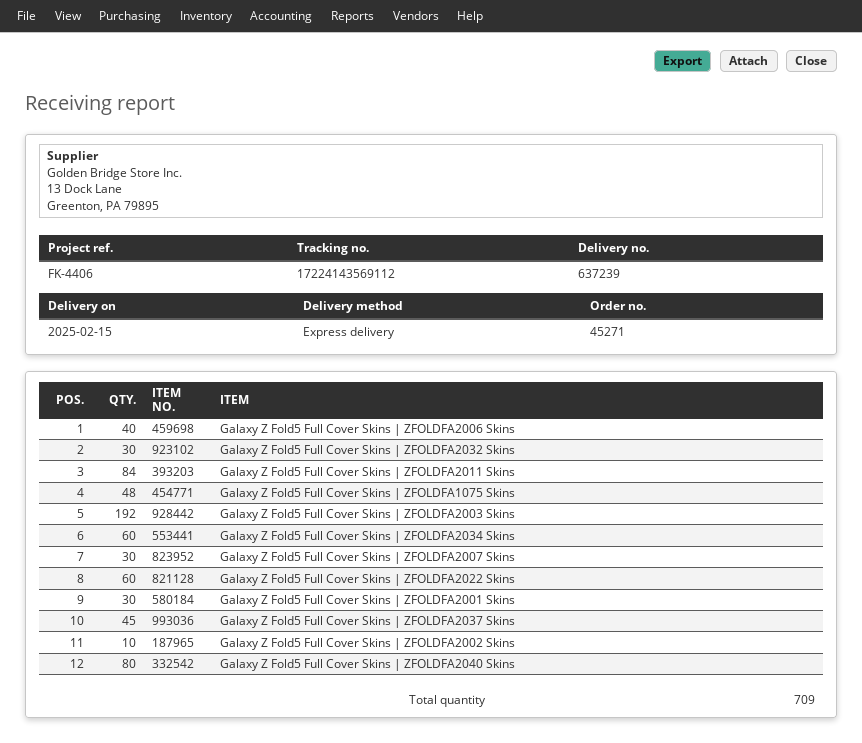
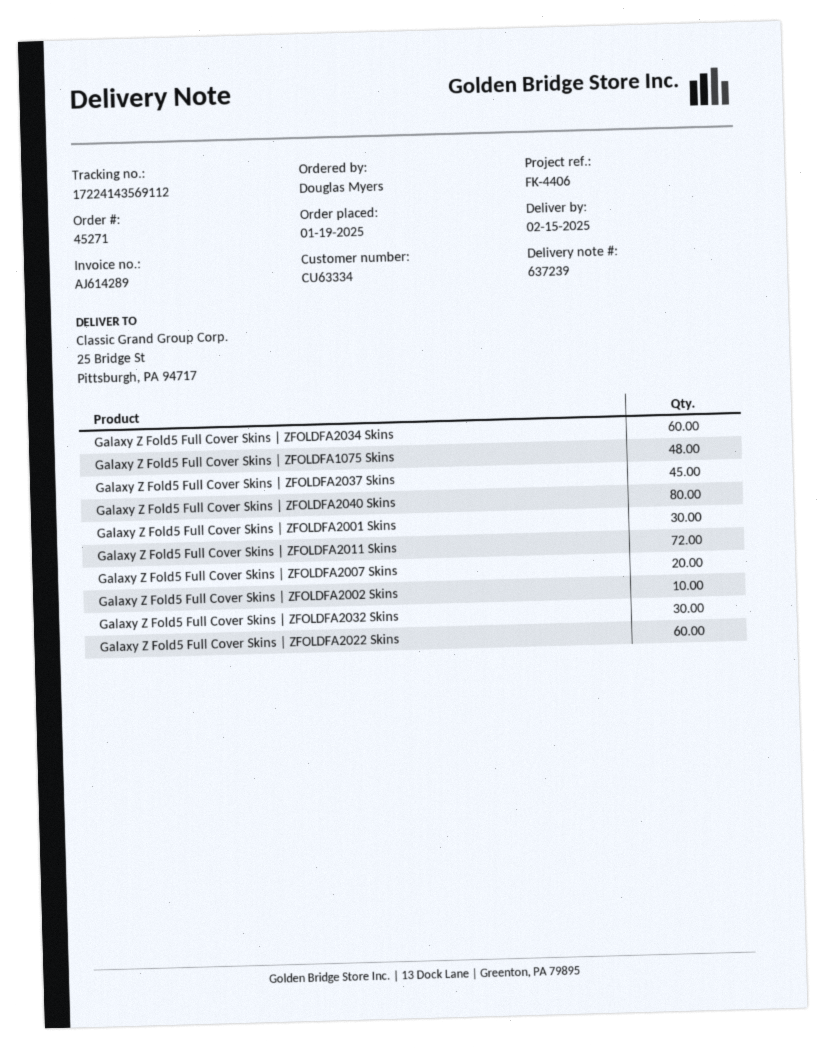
Galaxy Z Fold5 Full Cover Skins | ZFOLDFA2006 Skins: 40 -> none
Galaxy Z Fold5 Full Cover Skins | ZFOLDFA2011 Skins: 84 -> 72
Galaxy Z Fold5 Full Cover Skins | ZFOLDFA2003 Skins: 192 -> none
Galaxy Z Fold5 Full Cover Skins | ZFOLDFA2007 Skins: 30 -> 20

